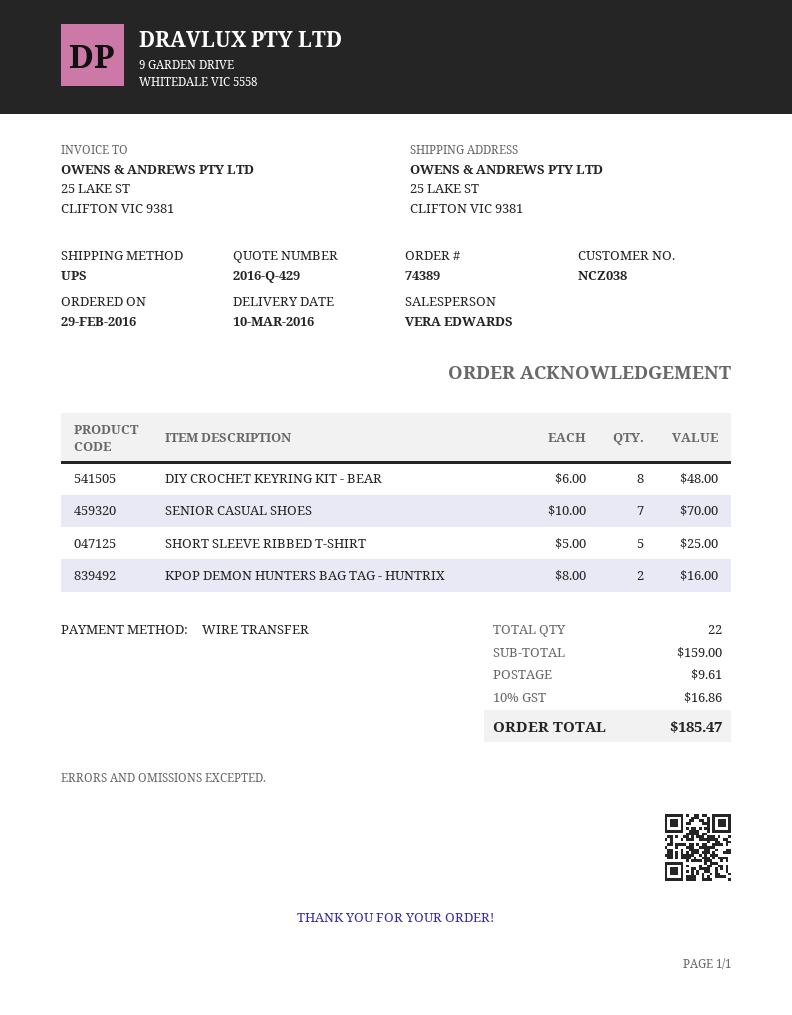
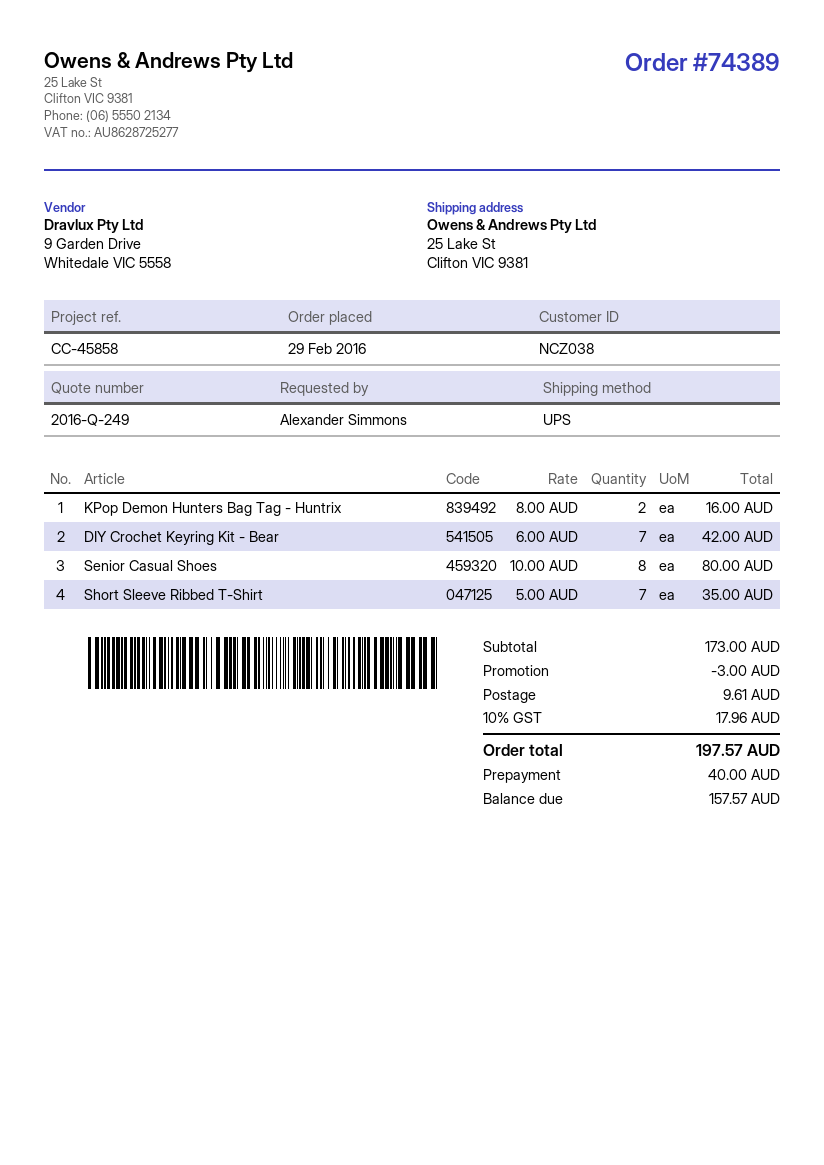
quote number: 2016-Q-429 -> 2016-Q-249
DIY CROCHET KEYRING KIT - BEAR: 8 x 6.00 = 48.00 -> 7 x 6.00 = 42.00
SENIOR CASUAL SHOES: 7 x 10.00 = 70.00 -> 8 x 10.00 = 80.00
SHORT SLEEVE RIBBED T-SHIRT: 5 x 5.00 = 25.00 -> 7 x 5.00 = 35.00
subtotal: 159.00 -> 173.00
discount: none -> 3.00
tax: 10% = 16.86 -> 10% = 17.96
total: 185.47 -> 197.57

